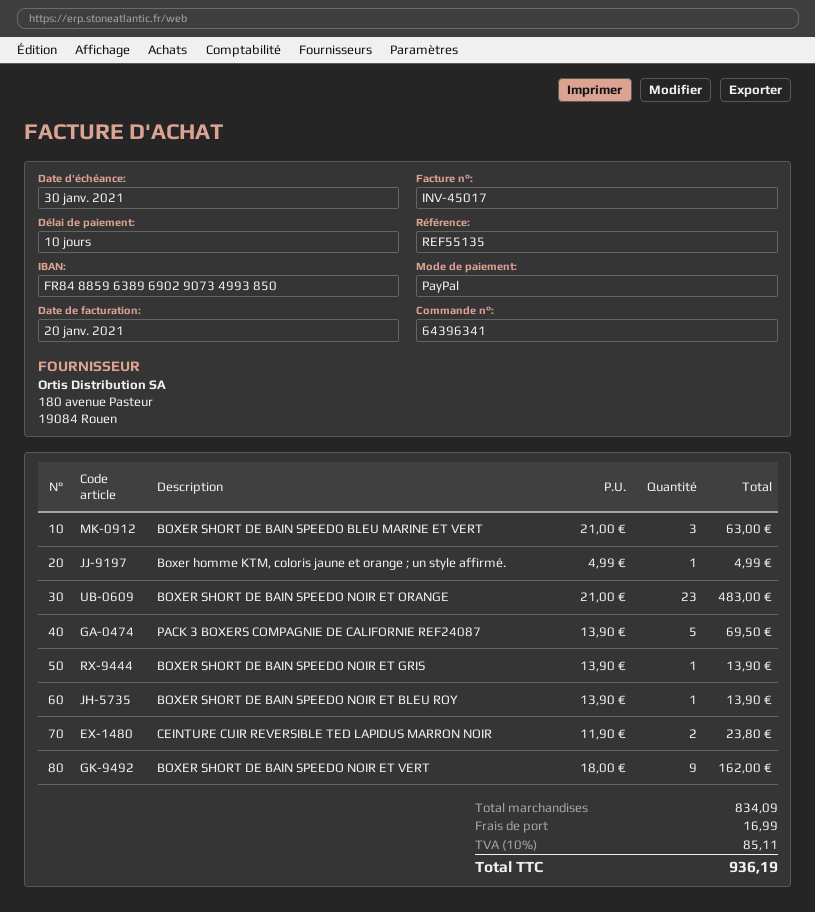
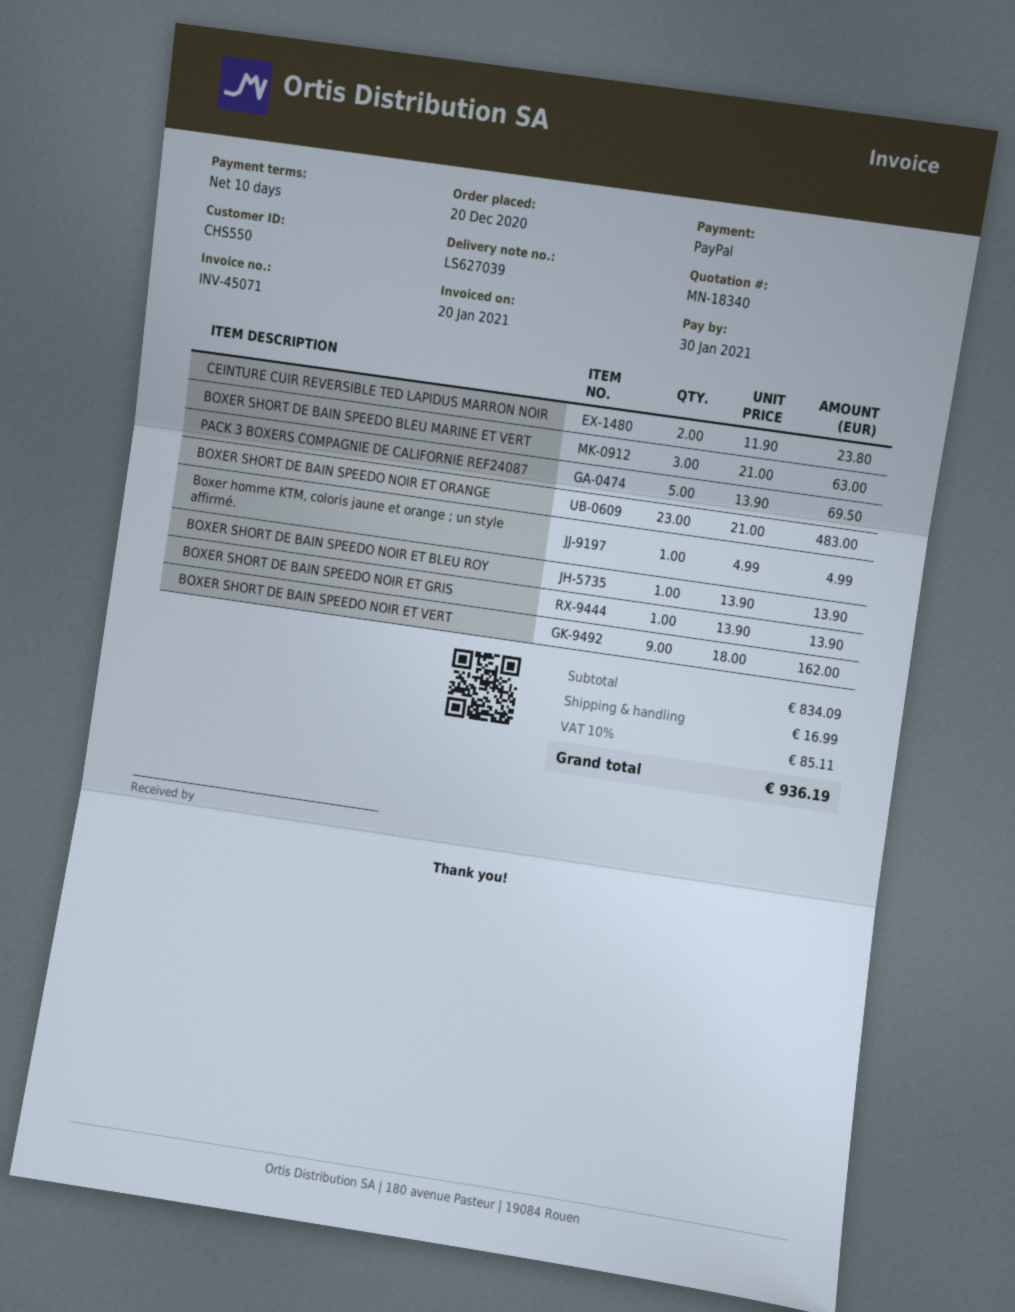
invoice number: INV-45017 -> INV-45071

